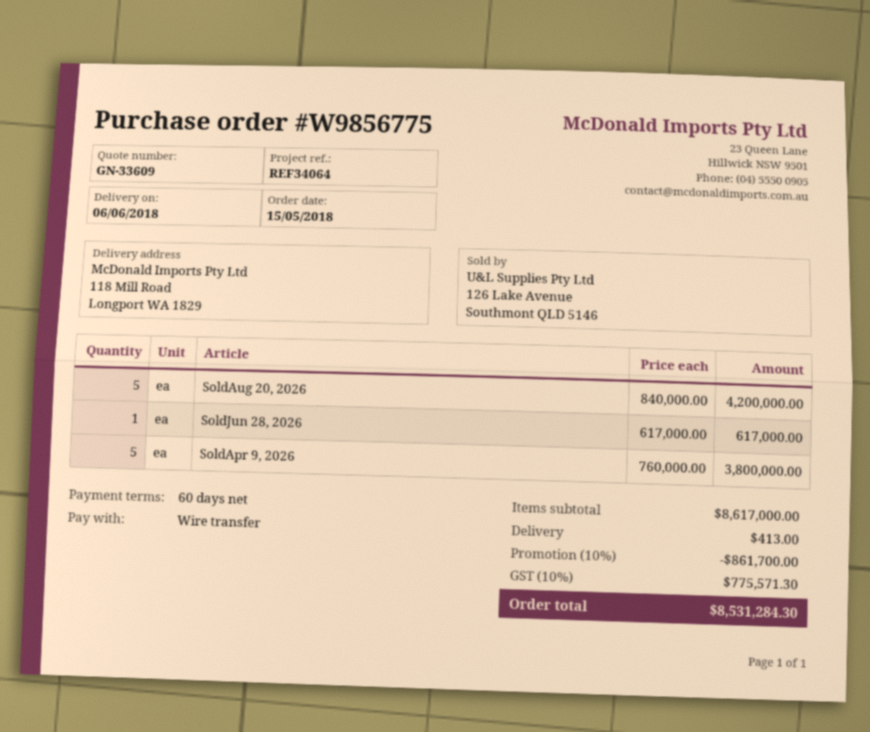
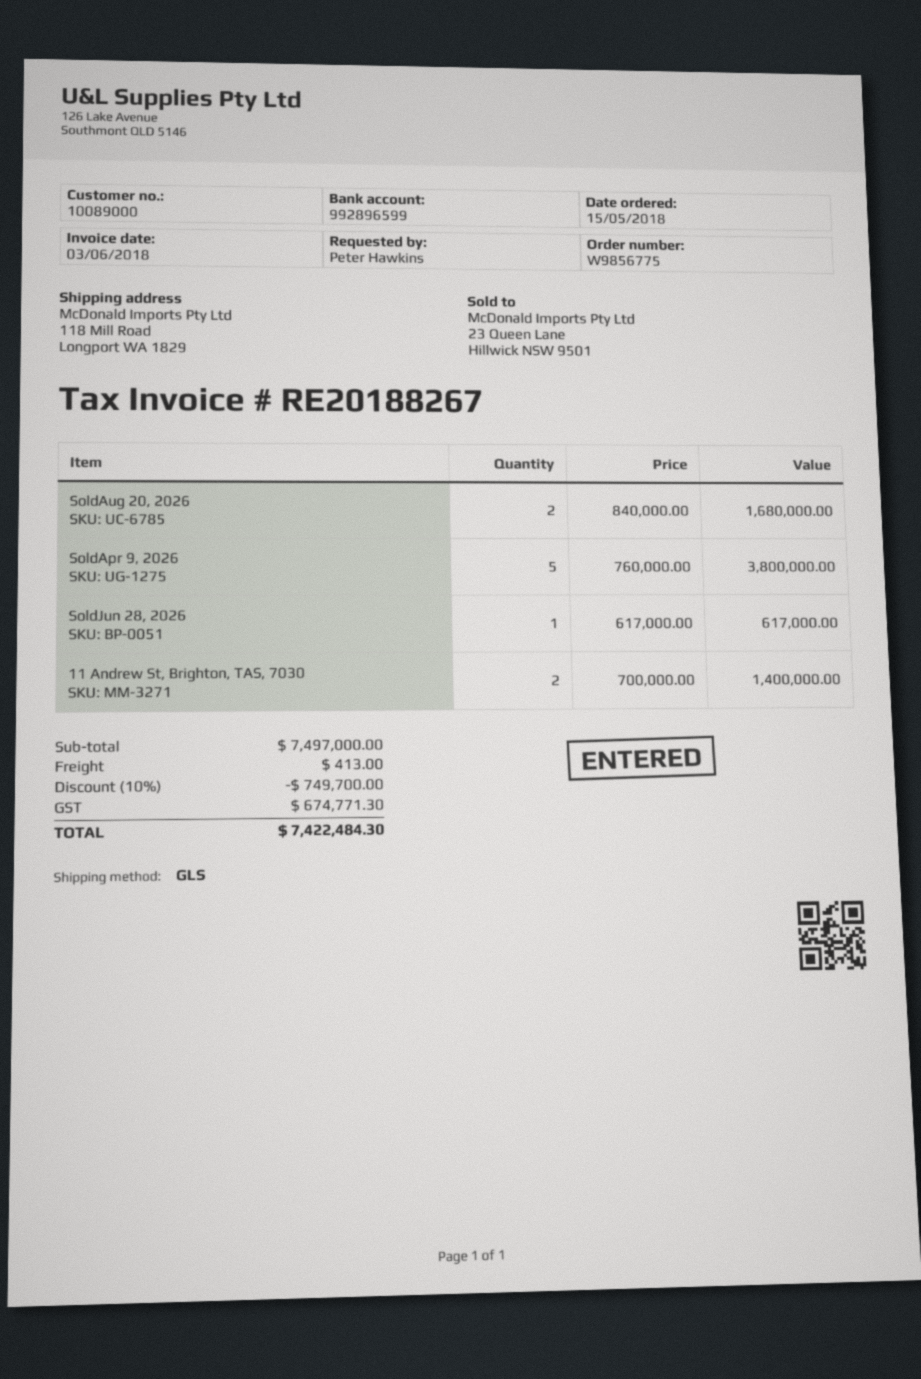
SoldAug 20, 2026: 5 x 840000.00 = 4200000.00 -> 2 x 840000.00 = 1680000.00
11 Andrew St, Brighton, TAS, 7030: none -> 2 x 700000.00 = 1400000.00
subtotal: 8617000.00 -> 7497000.00
discount: 10% = 861700.00 -> 10% = 749700.00
tax: 775571.30 -> 674771.30
total: 8531284.30 -> 7422484.30

